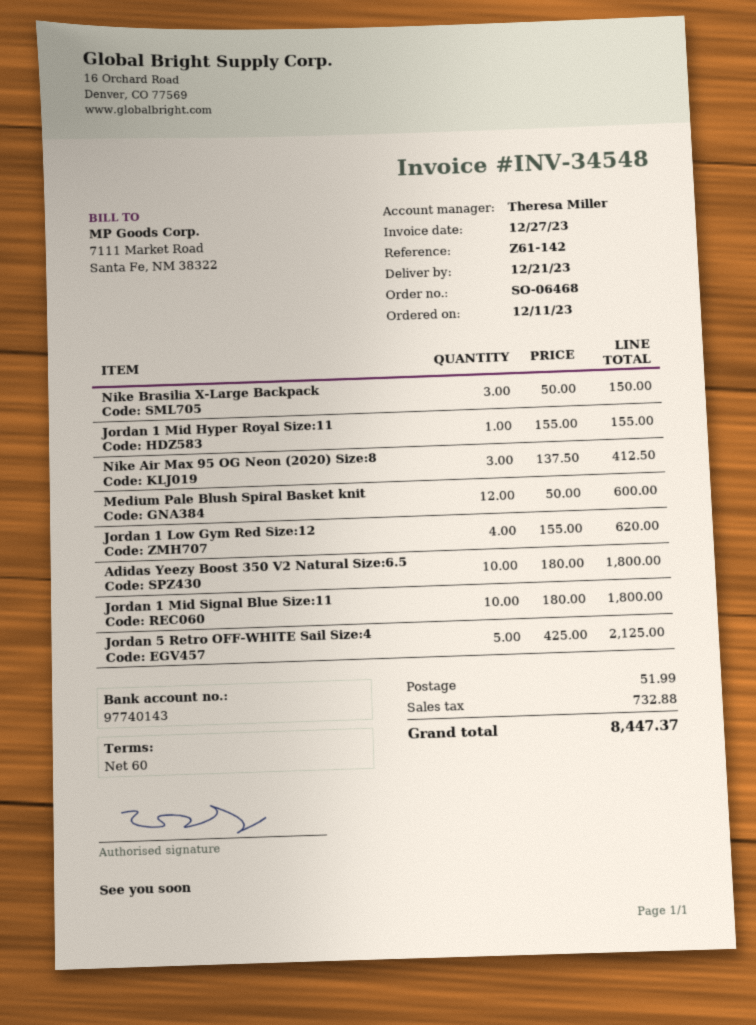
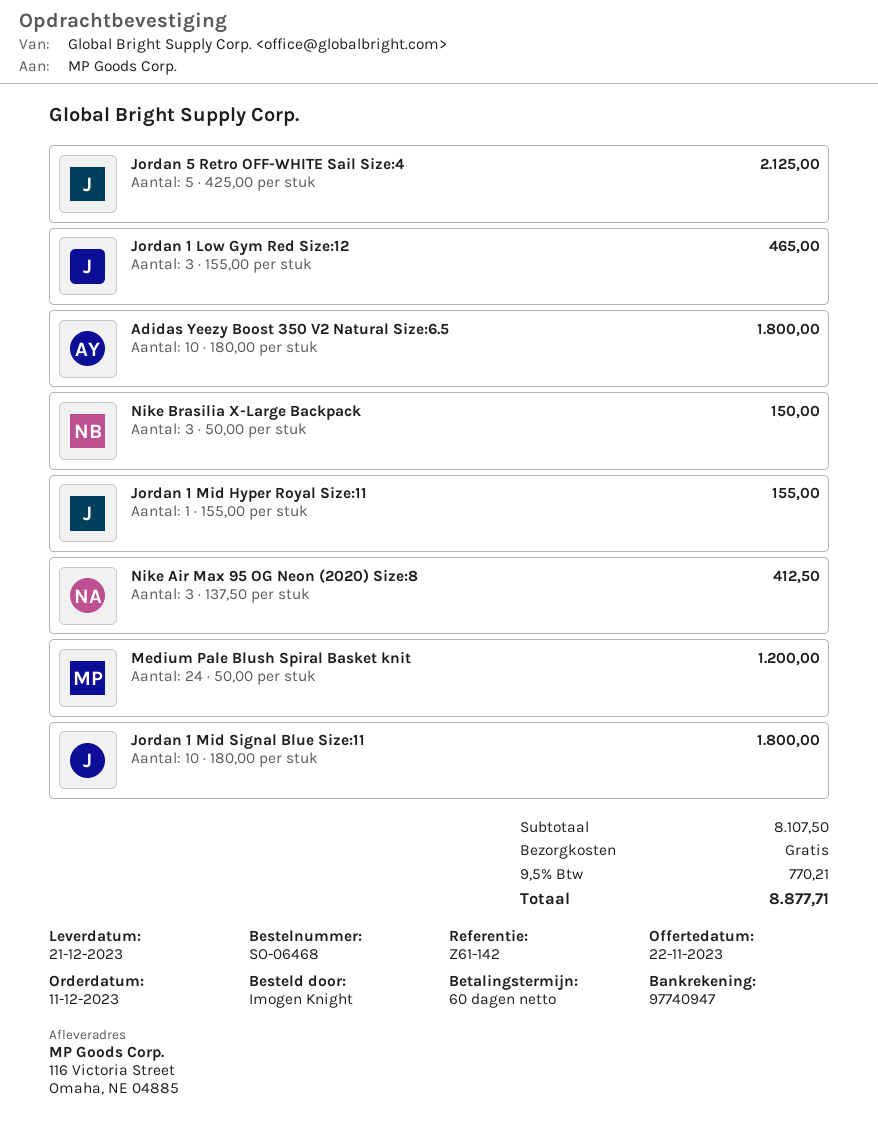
bank account: 97740143 -> 97740947
Medium Pale Blush Spiral Basket knit: 12 x 50.00 = 600.00 -> 24 x 50.00 = 1200.00
Jordan 1 Low Gym Red Size:12: 4 x 155.00 = 620.00 -> 3 x 155.00 = 465.00
shipping: 51.99 -> 0.00
tax: 732.88 -> 770.21
total: 8447.37 -> 8877.71

